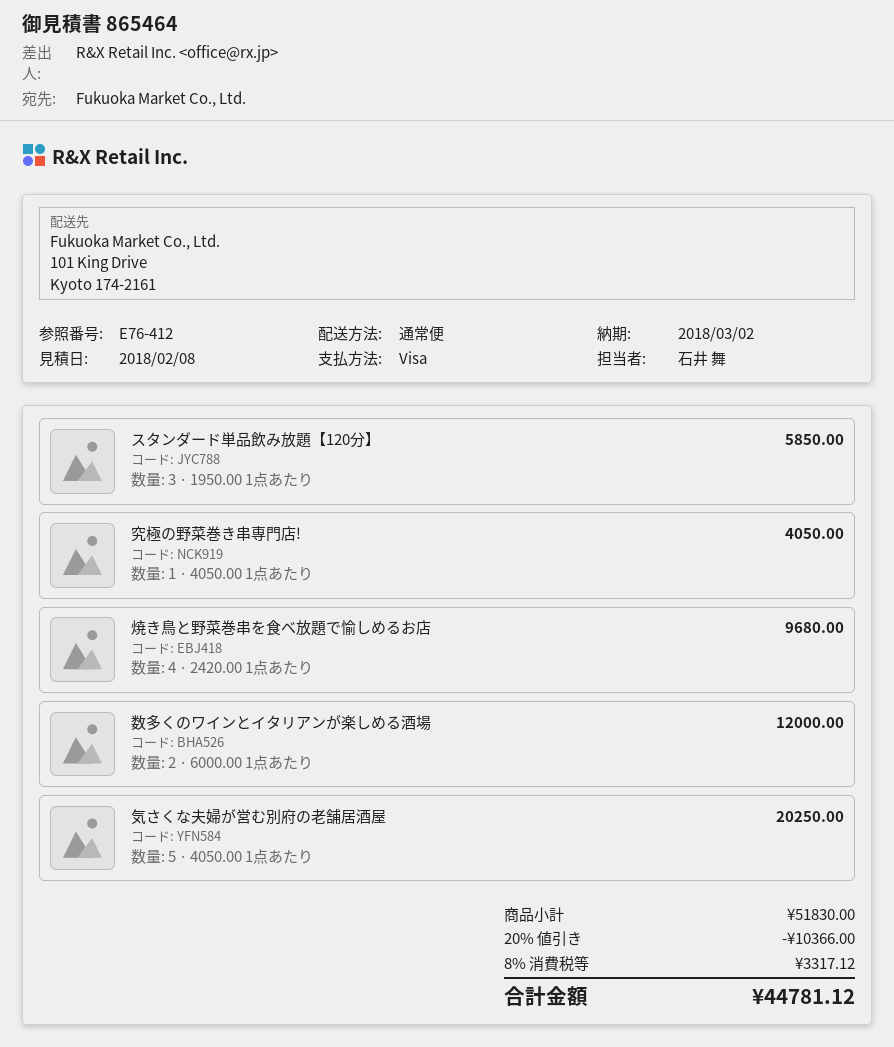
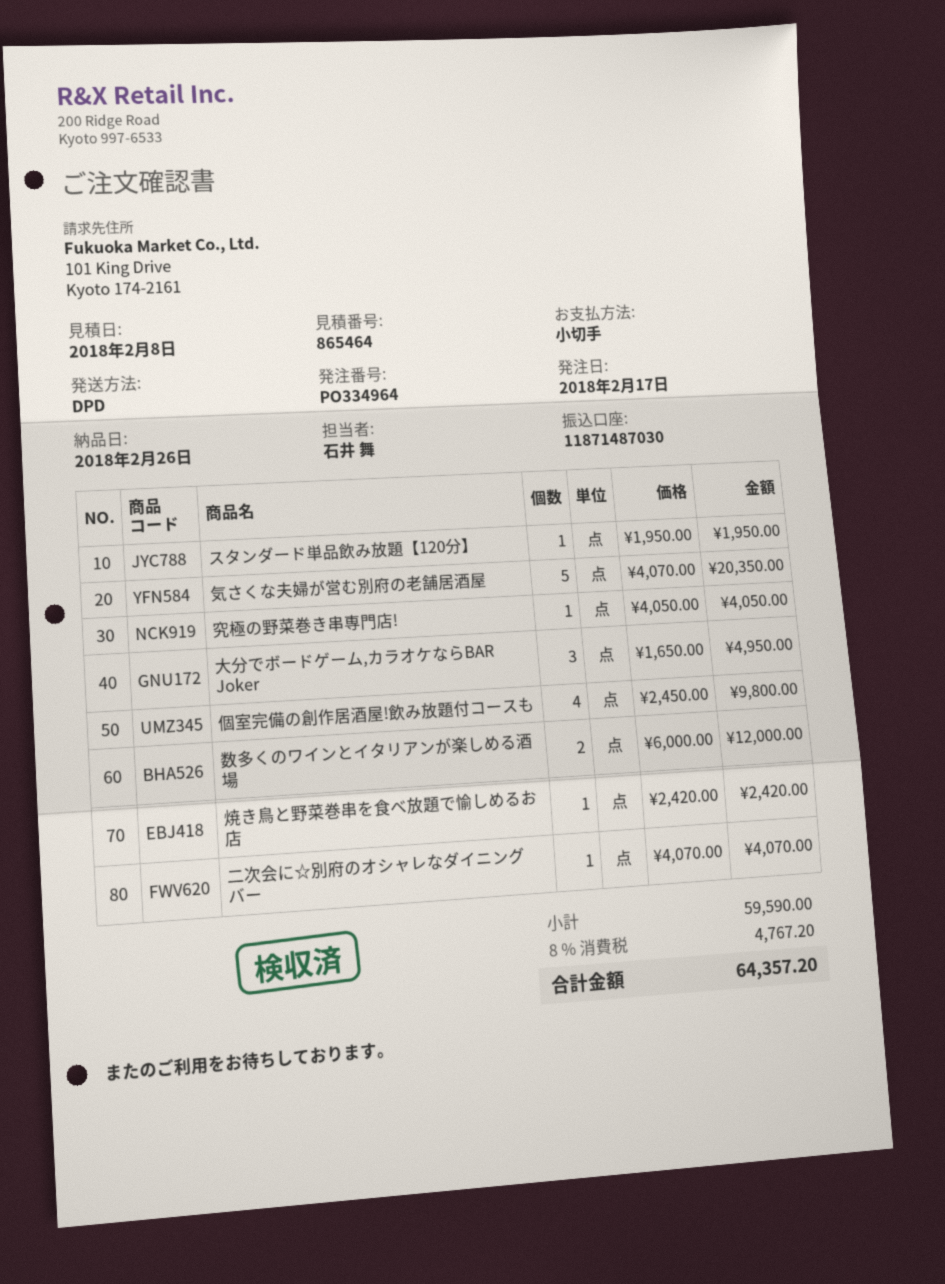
delivery date: 2018-03-02 -> 2018-02-26
payment method: Visa -> cheque
shipping method: standard -> DPD
スタンダード単品飲み放題【120分】: 3 x 1950.00 = 5850.00 -> 1 x 1950.00 = 1950.00
焼き鳥と野菜巻串を食べ放題で愉しめるお店: 4 x 2420.00 = 9680.00 -> 1 x 2420.00 = 2420.00
気さくな夫婦が営む別府の老舗居酒屋: 5 x 4050.00 = 20250.00 -> 5 x 4070.00 = 20350.00
大分でボードゲーム,カラオケならBAR Joker: none -> 3 x 1650.00 = 4950.00
個室完備の創作居酒屋!飲み放題付コースも: none -> 4 x 2450.00 = 9800.00
二次会に☆別府のオシャレなダイニングバー: none -> 1 x 4070.00 = 4070.00
subtotal: 51830.00 -> 59590.00
discount: 20% = 10366.00 -> none
tax: 8% = 3317.12 -> 8% = 4767.20
total: 44781.12 -> 64357.20

